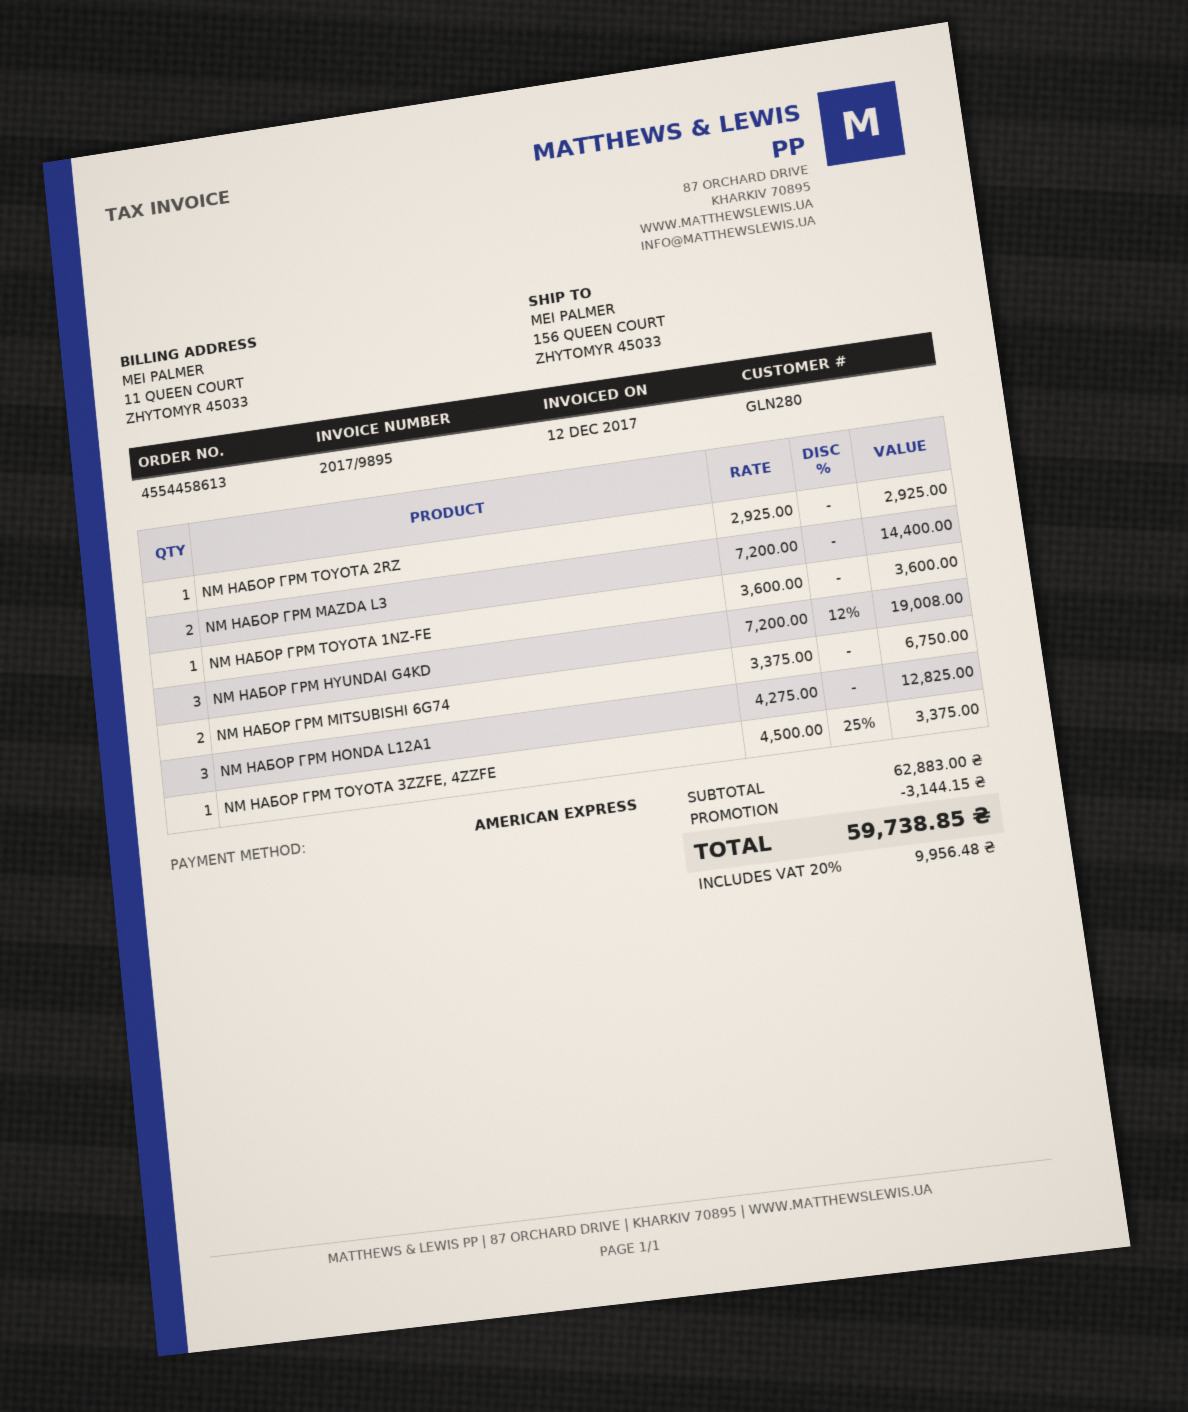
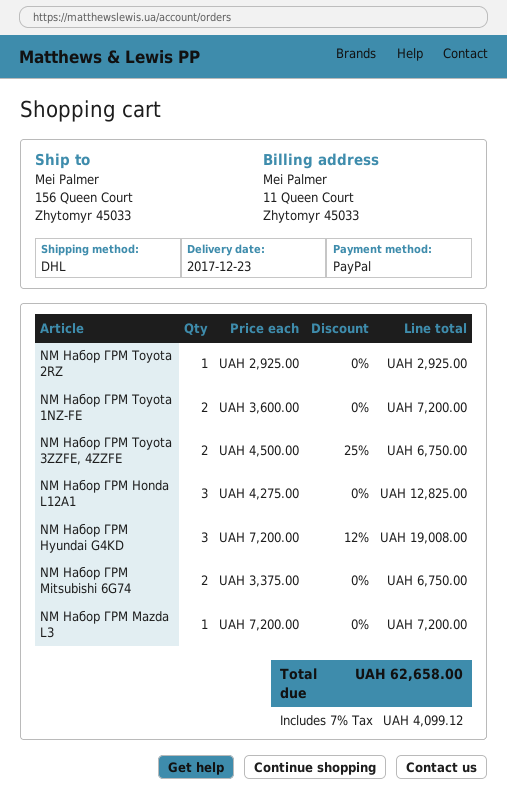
payment method: American Express -> PayPal
NM НАБОР ГРМ MAZDA L3: 2 x 7200.00 = 14400.00 -> 1 x 7200.00 = 7200.00
NM НАБОР ГРМ TOYOTA 1NZ-FE: 1 x 3600.00 = 3600.00 -> 2 x 3600.00 = 7200.00
NM НАБОР ГРМ TOYOTA 3ZZFE, 4ZZFE: 1 x 4500.00 - 25% = 3375.00 -> 2 x 4500.00 - 25% = 6750.00
discount: 3144.15 -> none
tax: 20% = 9956.48 -> 7% = 4099.12
total: 59738.85 -> 62658.00

